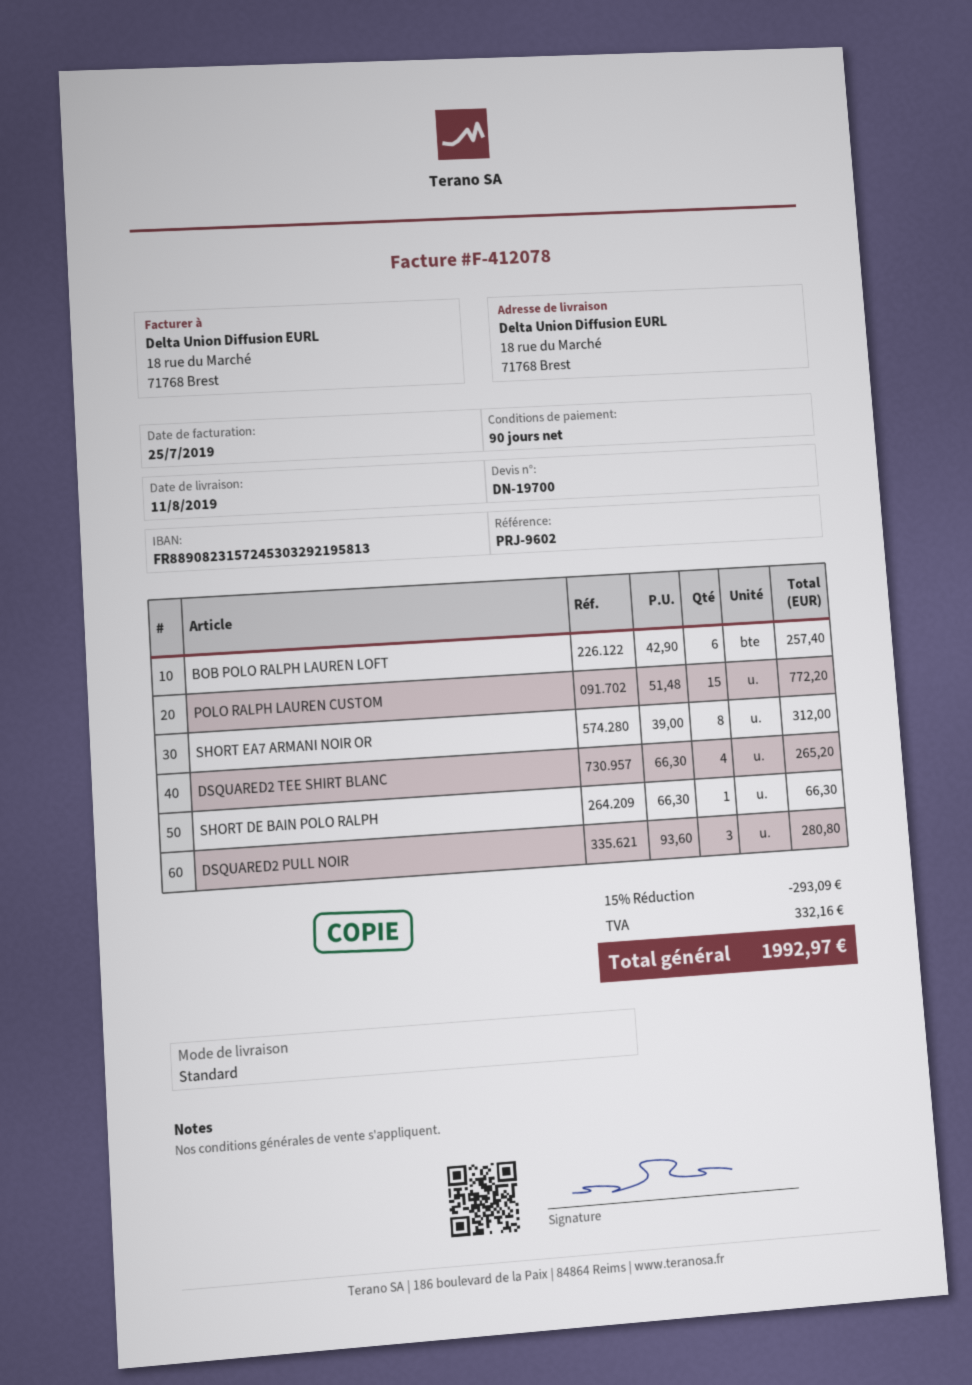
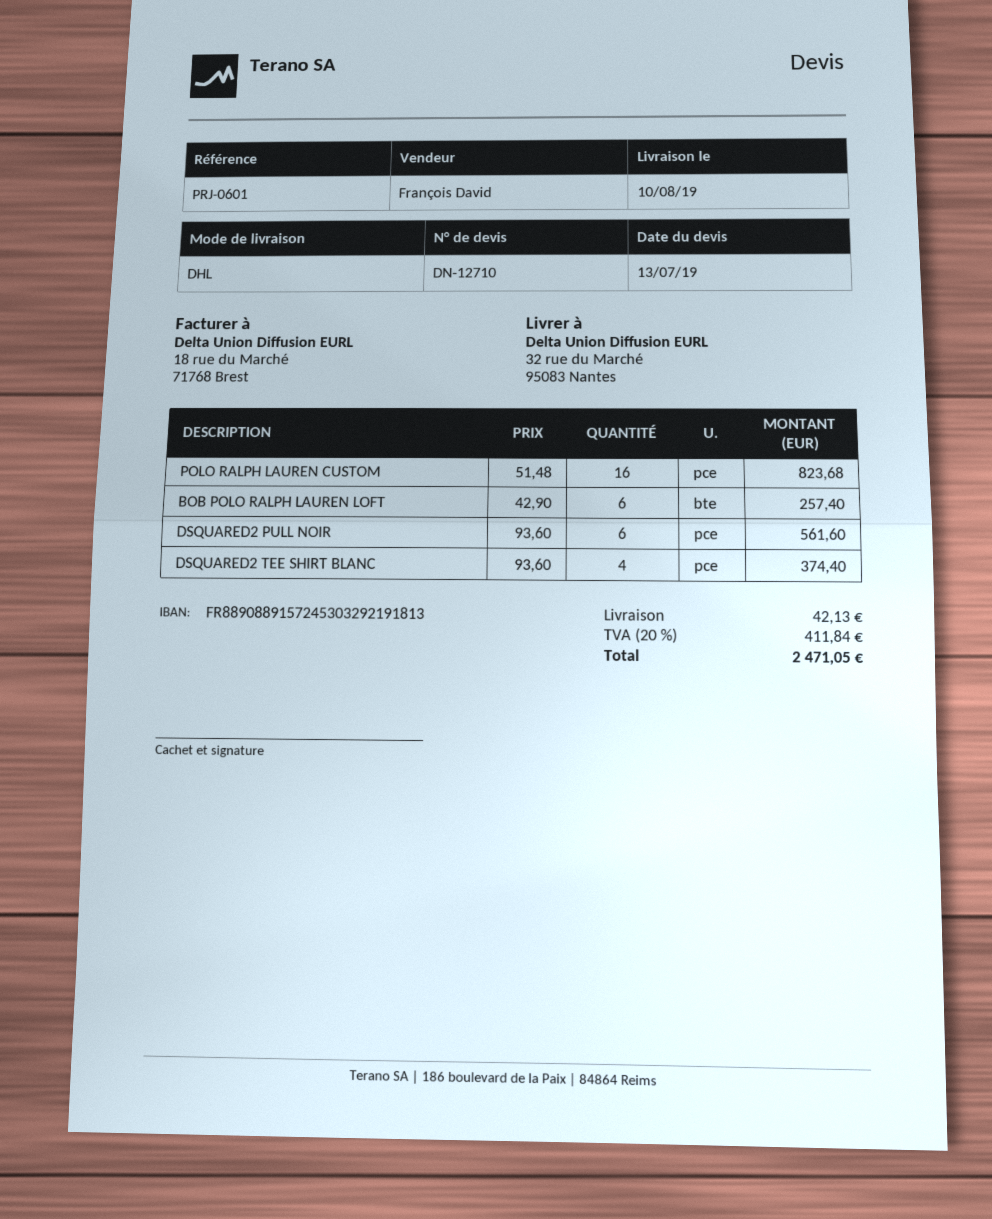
quote number: DN-19700 -> DN-12710
delivery date: 2019-08-11 -> 2019-08-10
reference: PRJ-9602 -> PRJ-0601
bank account: FR8890823157245303292195813 -> FR8890889157245303292191813
shipping method: standard -> DHL
ship to: 18 rue du Marché, 71768 Brest -> 32 rue du Marché, 95083 Nantes
POLO RALPH LAUREN CUSTOM: 15 x 51.48 = 772.20 -> 16 x 51.48 = 823.68
SHORT EA7 ARMANI NOIR OR: 8 x 39.00 = 312.00 -> none
DSQUARED2 TEE SHIRT BLANC: 4 x 66.30 = 265.20 -> 4 x 93.60 = 374.40
SHORT DE BAIN POLO RALPH: 1 x 66.30 = 66.30 -> none
DSQUARED2 PULL NOIR: 3 x 93.60 = 280.80 -> 6 x 93.60 = 561.60
discount: 15% = 293.09 -> none
shipping: none -> 42.13
tax: 332.16 -> 411.84
total: 1992.97 -> 2471.05

